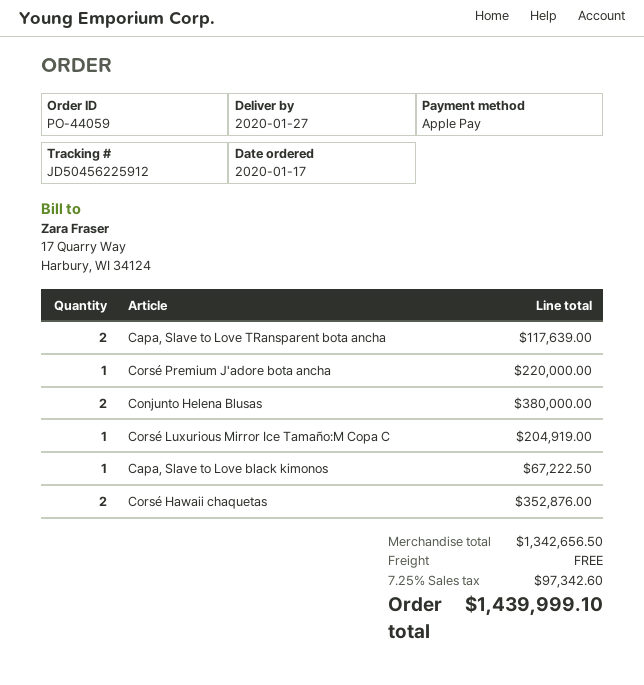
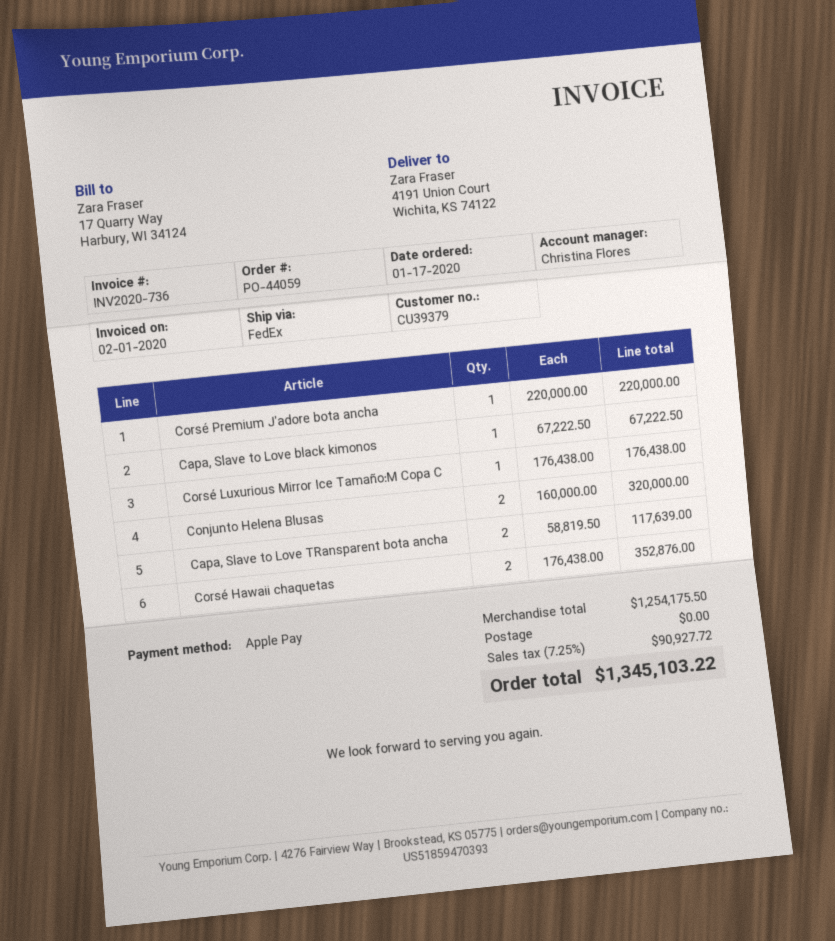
Conjunto Helena Blusas: 2 for 380000.00 -> 2 for 320000.00
Corsé Luxurious Mirror Ice Tamaño:M Copa C: 1 for 204919.00 -> 1 for 176438.00
subtotal: 1342656.50 -> 1254175.50
tax: 7.25% = 97342.60 -> 7.25% = 90927.72
total: 1439999.10 -> 1345103.22

